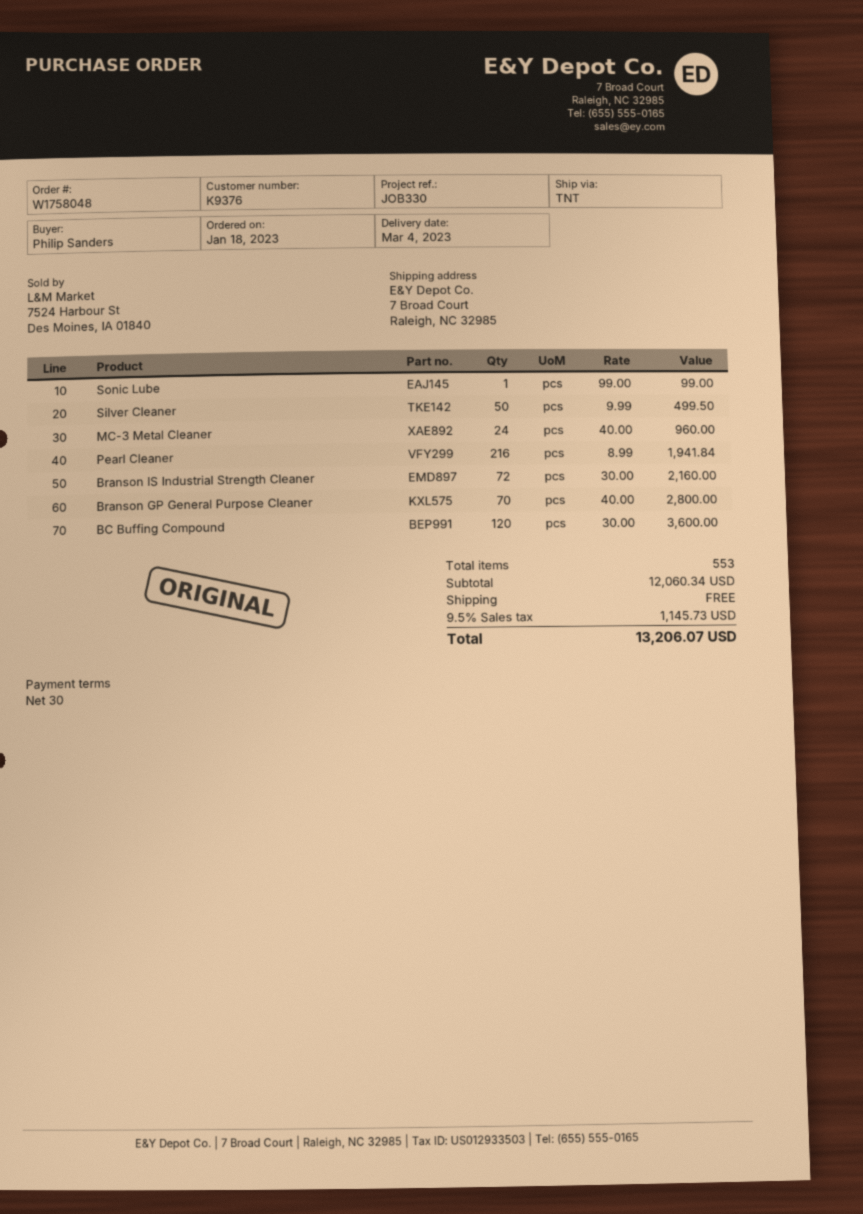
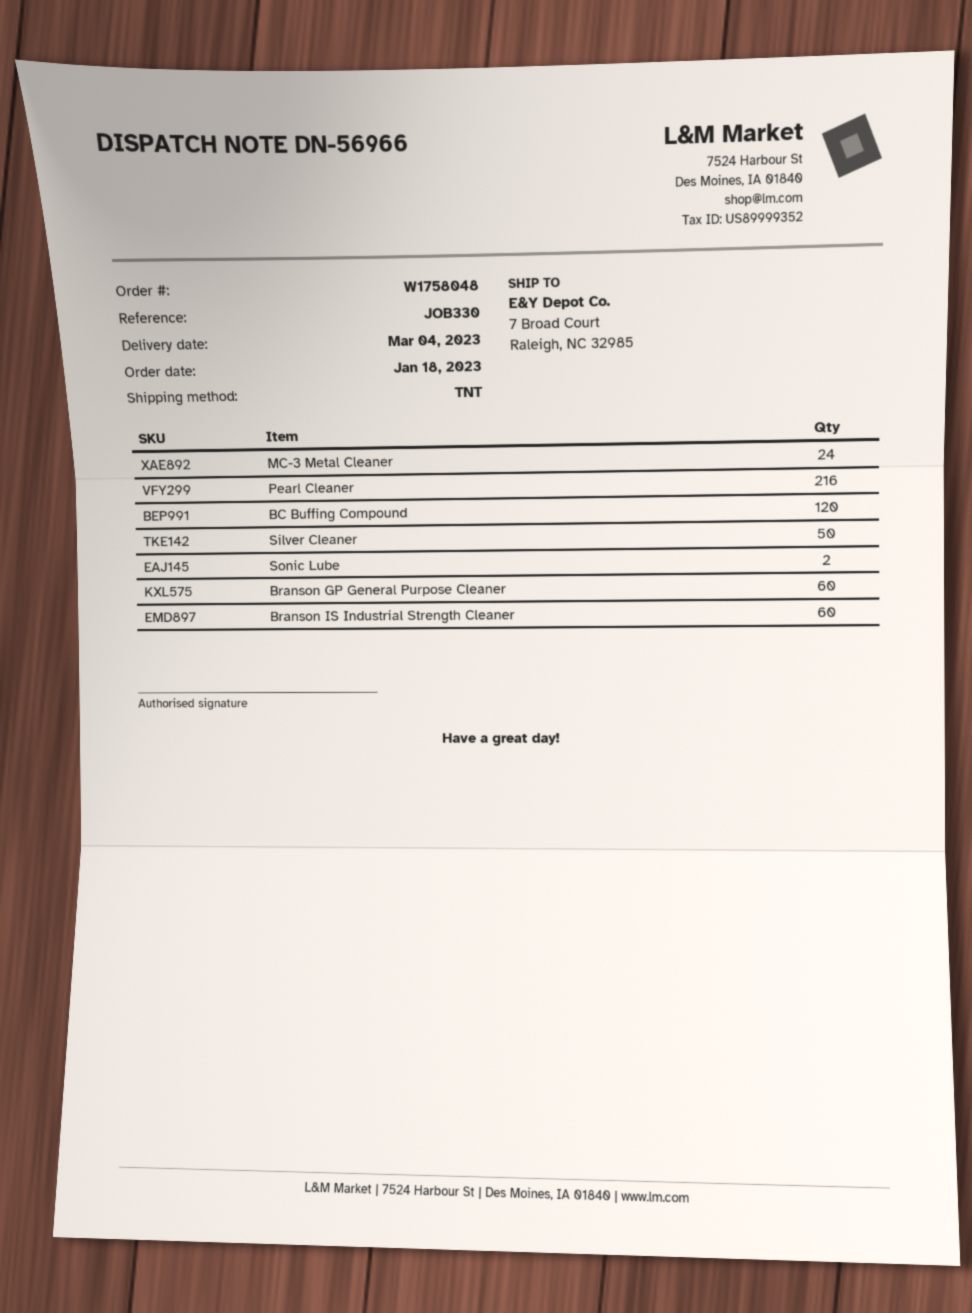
Sonic Lube: 1 -> 2
Branson IS Industrial Strength Cleaner: 72 -> 60
Branson GP General Purpose Cleaner: 70 -> 60

